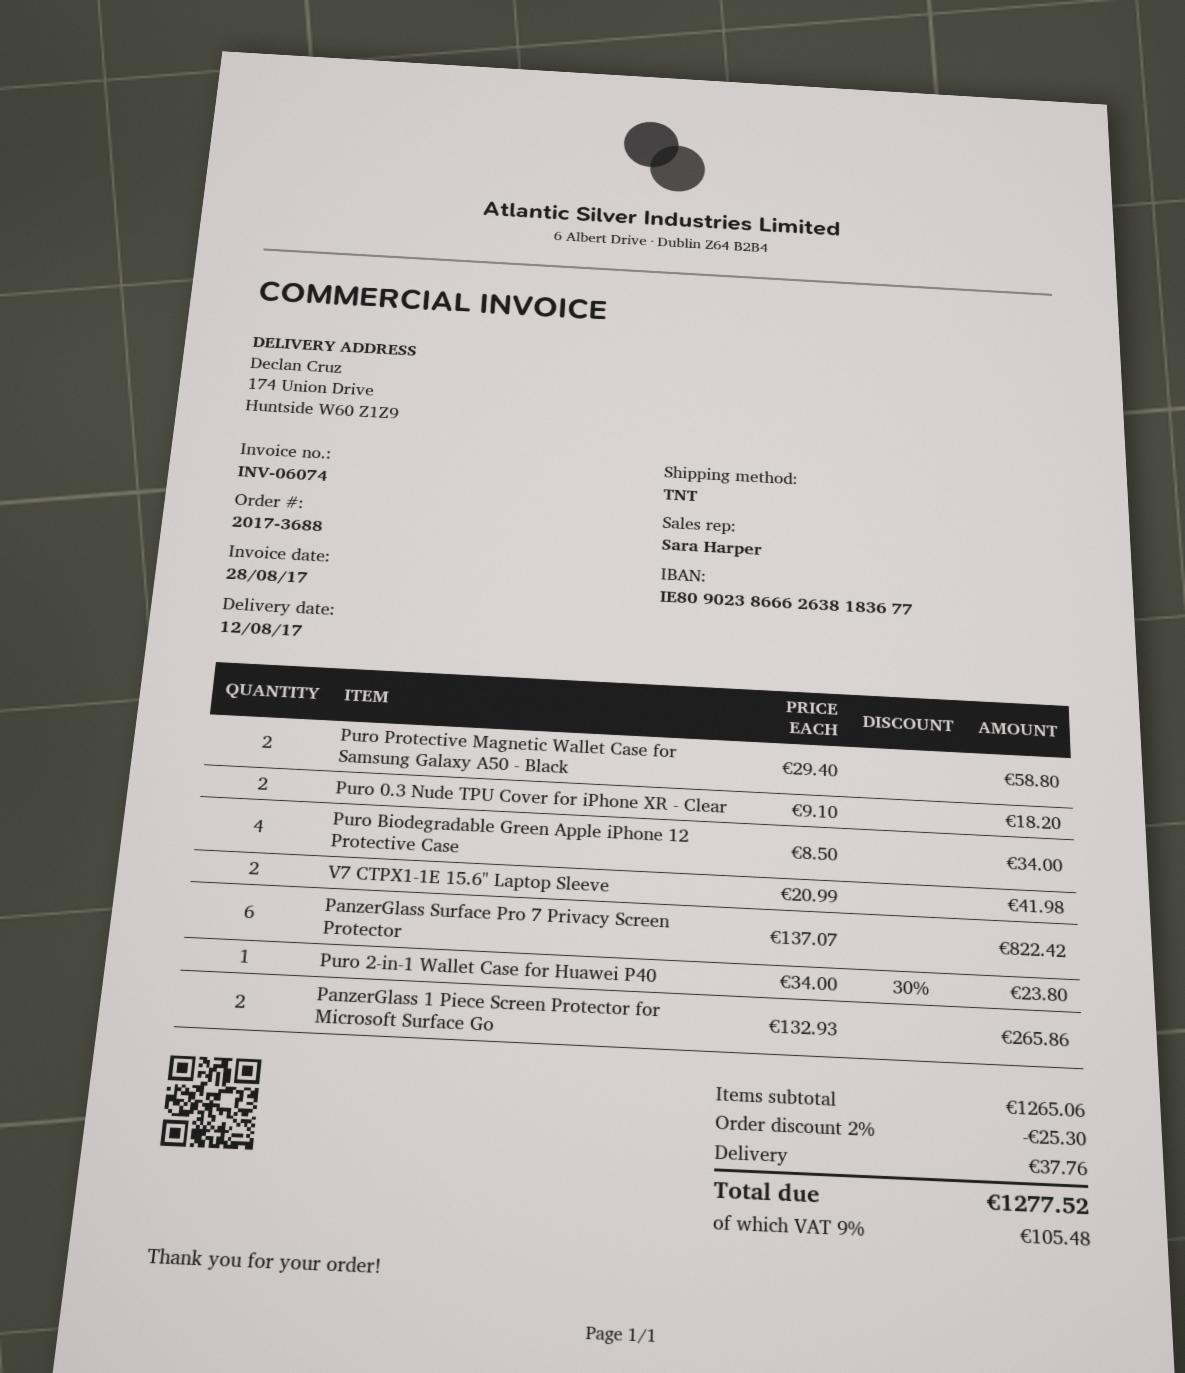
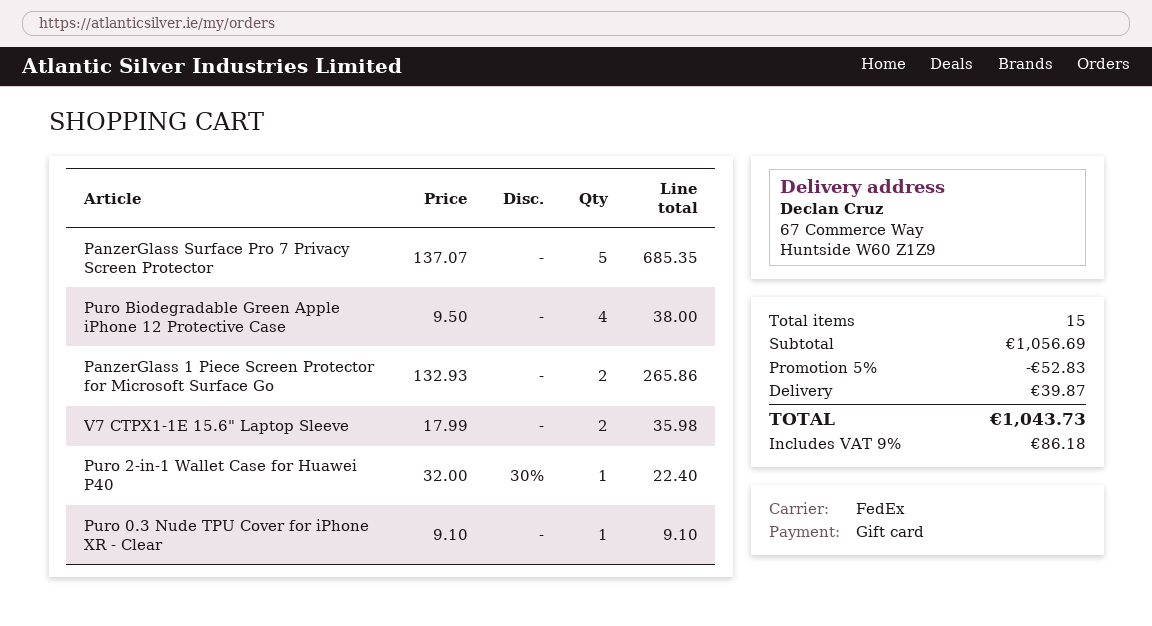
shipping method: TNT -> FedEx
ship to: 174 Union Drive, Huntside W60 Z1Z9 -> 67 Commerce Way, Huntside W60 Z1Z9
Puro Protective Magnetic Wallet Case for Samsung Galaxy A50 - Black: 2 x 29.40 = 58.80 -> none
Puro 0.3 Nude TPU Cover for iPhone XR - Clear: 2 x 9.10 = 18.20 -> 1 x 9.10 = 9.10
Puro Biodegradable Green Apple iPhone 12 Protective Case: 4 x 8.50 = 34.00 -> 4 x 9.50 = 38.00
V7 CTPX1-1E 15.6" Laptop Sleeve: 2 x 20.99 = 41.98 -> 2 x 17.99 = 35.98
PanzerGlass Surface Pro 7 Privacy Screen Protector: 6 x 137.07 = 822.42 -> 5 x 137.07 = 685.35
Puro 2-in-1 Wallet Case for Huawei P40: 1 x 34.00 - 30% = 23.80 -> 1 x 32.00 - 30% = 22.40
subtotal: 1265.06 -> 1056.69
discount: 2% = 25.30 -> 5% = 52.83
shipping: 37.76 -> 39.87
tax: 9% = 105.48 -> 9% = 86.18
total: 1277.52 -> 1043.73

